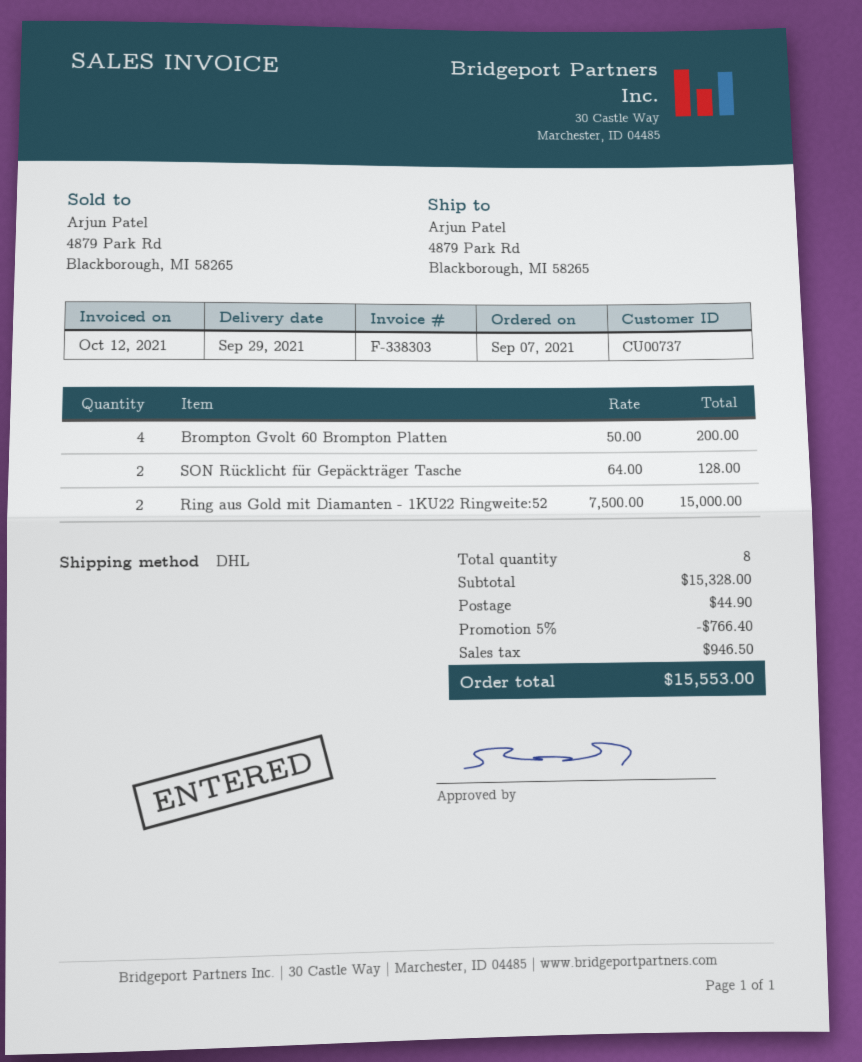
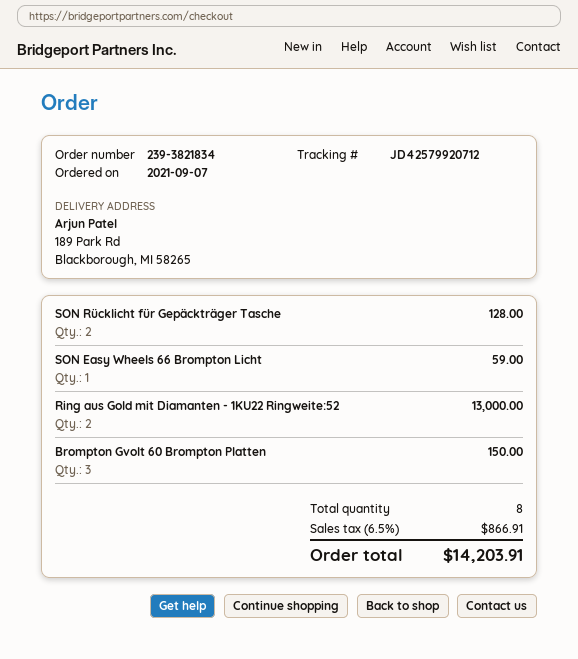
ship to: 4879 Park Rd, Blackborough, MI 58265 -> 189 Park Rd, Blackborough, MI 58265
Brompton Gvolt 60 Brompton Platten: 4 for 200.00 -> 3 for 150.00
Ring aus Gold mit Diamanten - 1KU22 Ringweite:52: 2 for 15000.00 -> 2 for 13000.00
SON Easy Wheels 66 Brompton Licht: none -> 1 for 59.00
discount: 5% = 766.40 -> none
shipping: 44.90 -> none
tax: 946.50 -> 866.91
total: 15553.00 -> 14203.91

